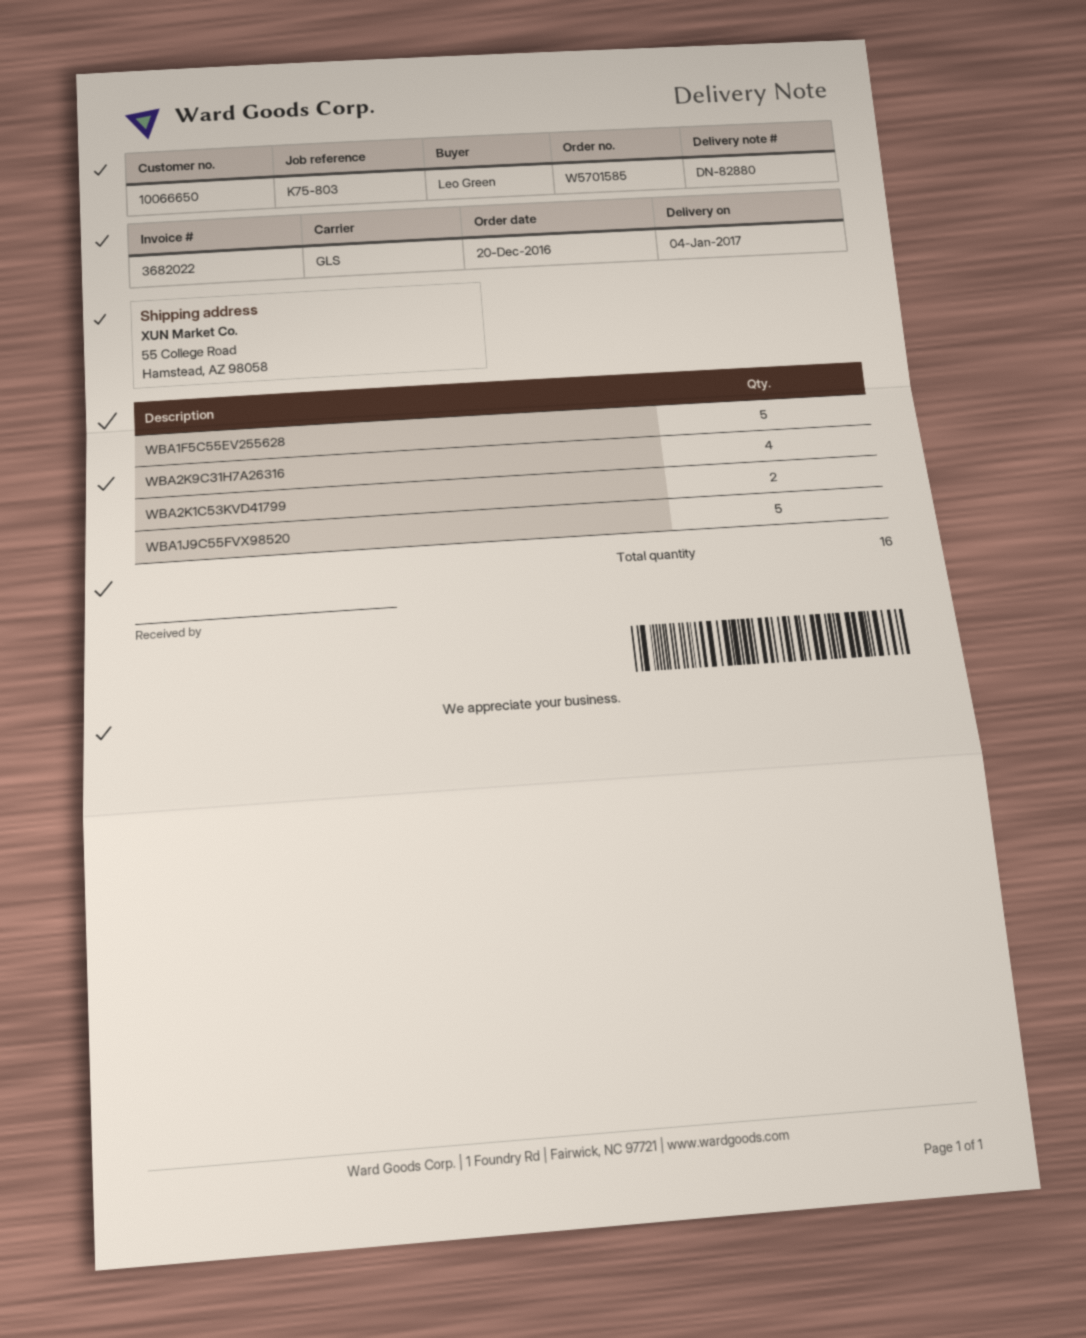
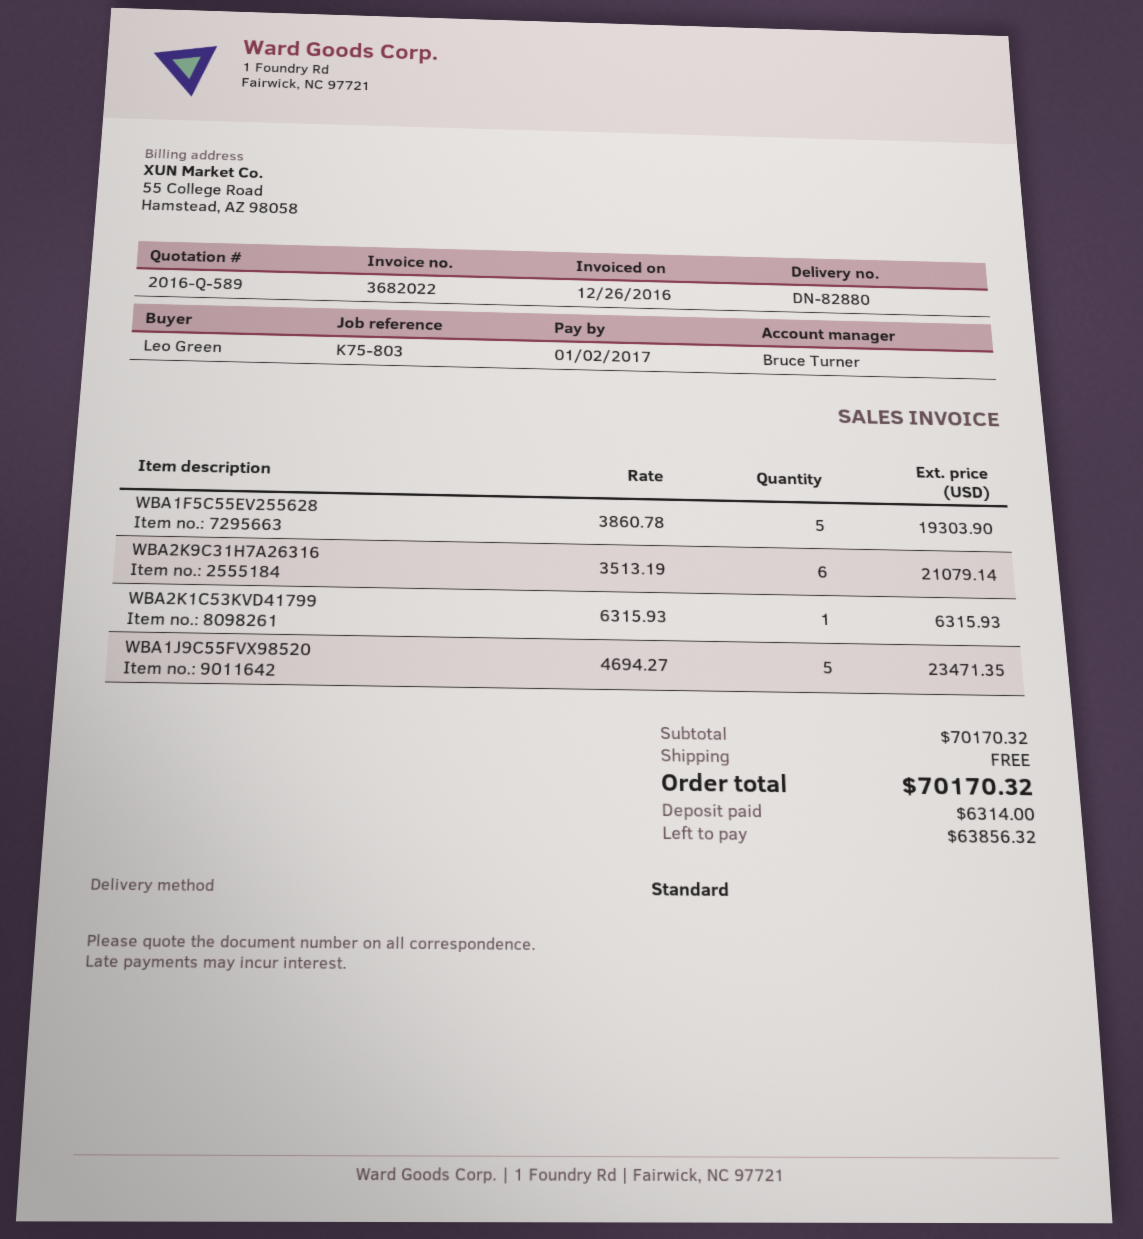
shipping method: GLS -> standard
WBA2K9C31H7A26316: 4 -> 6
WBA2K1C53KVD41799: 2 -> 1

